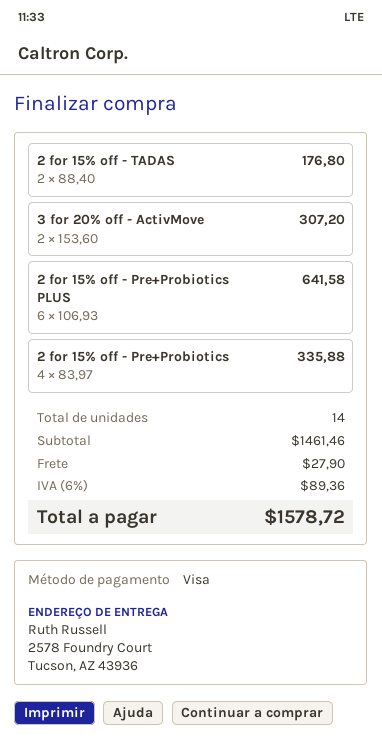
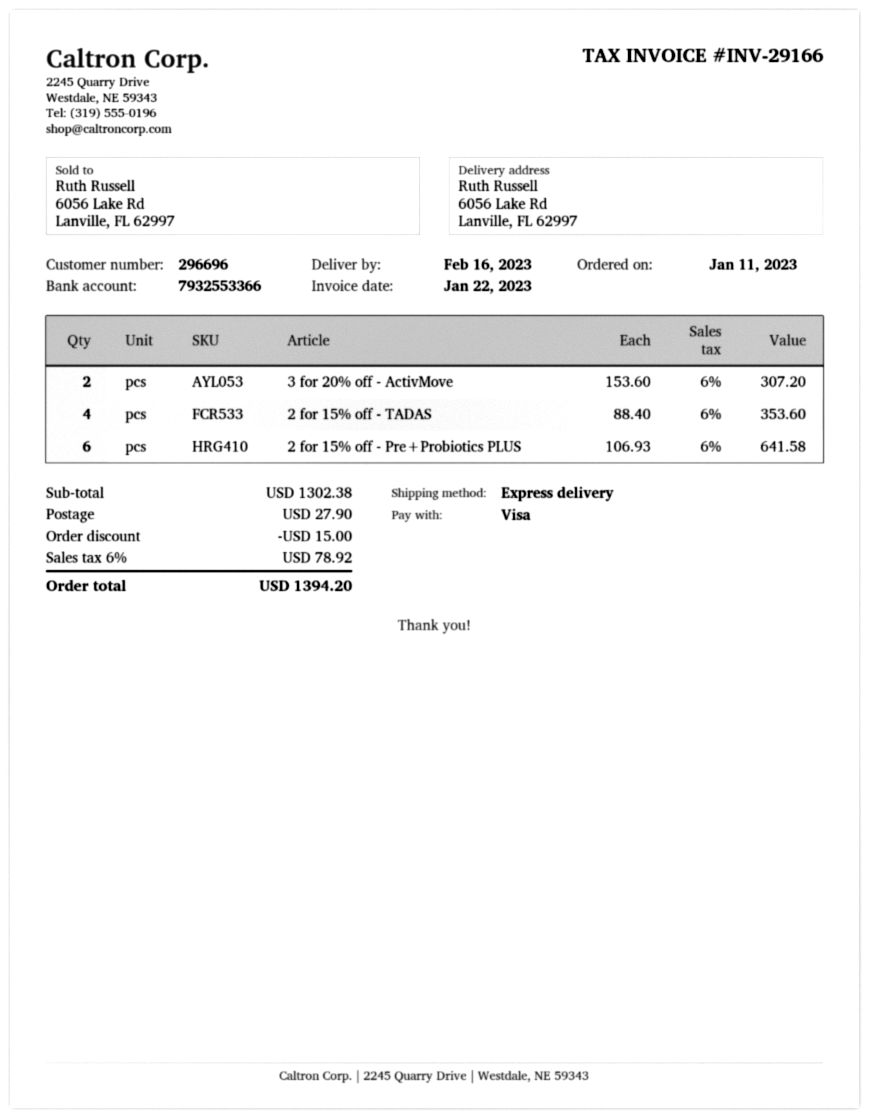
ship to: 2578 Foundry Court, Tucson, AZ 43936 -> 6056 Lake Rd, Lanville, FL 62997
2 for 15% off - TADAS: 2 x 88.40 = 176.80 -> 4 x 88.40 = 353.60
2 for 15% off - Pre+Probiotics: 4 x 83.97 = 335.88 -> none
subtotal: 1461.46 -> 1302.38
discount: none -> 15.00
tax: 6% = 89.36 -> 6% = 78.92
total: 1578.72 -> 1394.20

